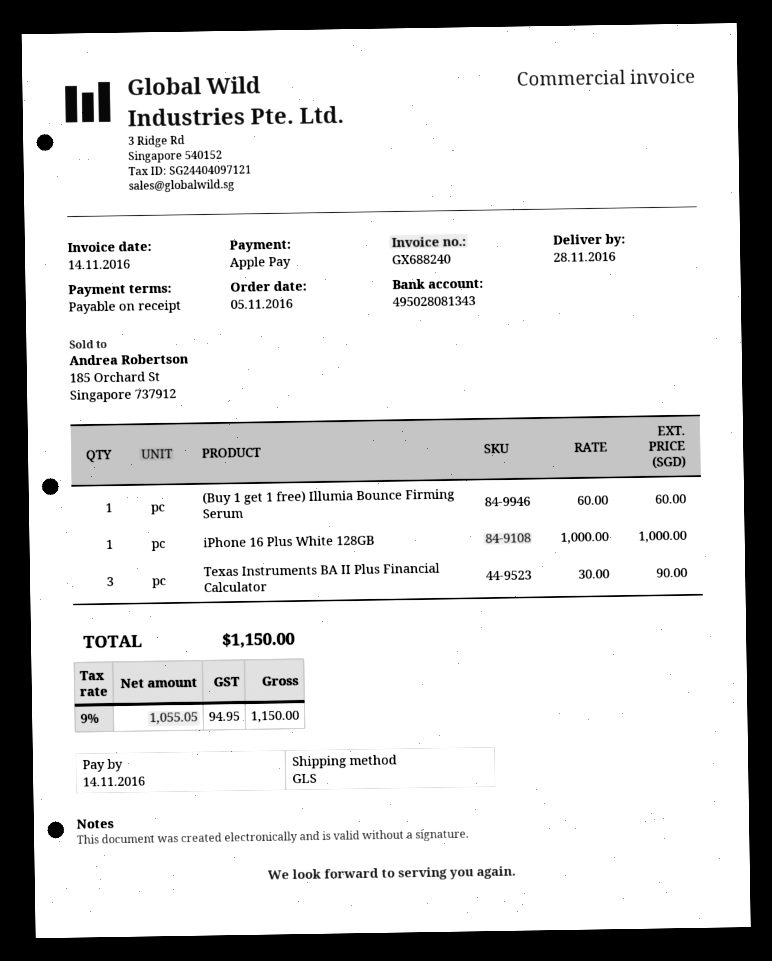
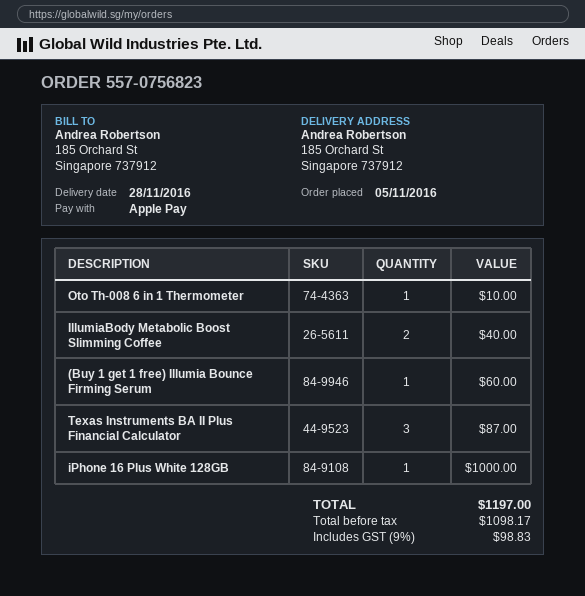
Texas Instruments BA II Plus Financial Calculator: 3 for 90.00 -> 3 for 87.00
Oto Th-008 6 in 1 Thermometer: none -> 1 for 10.00
IllumiaBody Metabolic Boost Slimming Coffee: none -> 2 for 40.00
net: 1055.05 -> 1098.17
tax: 9% = 94.95 -> 9% = 98.83
total: 1150.00 -> 1197.00

